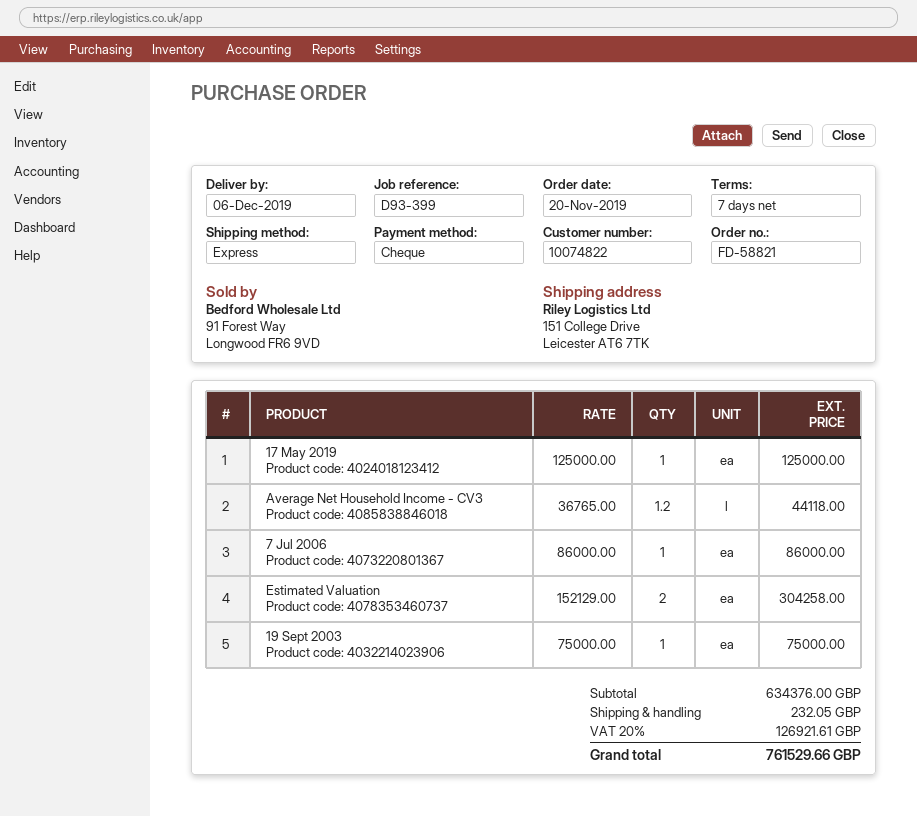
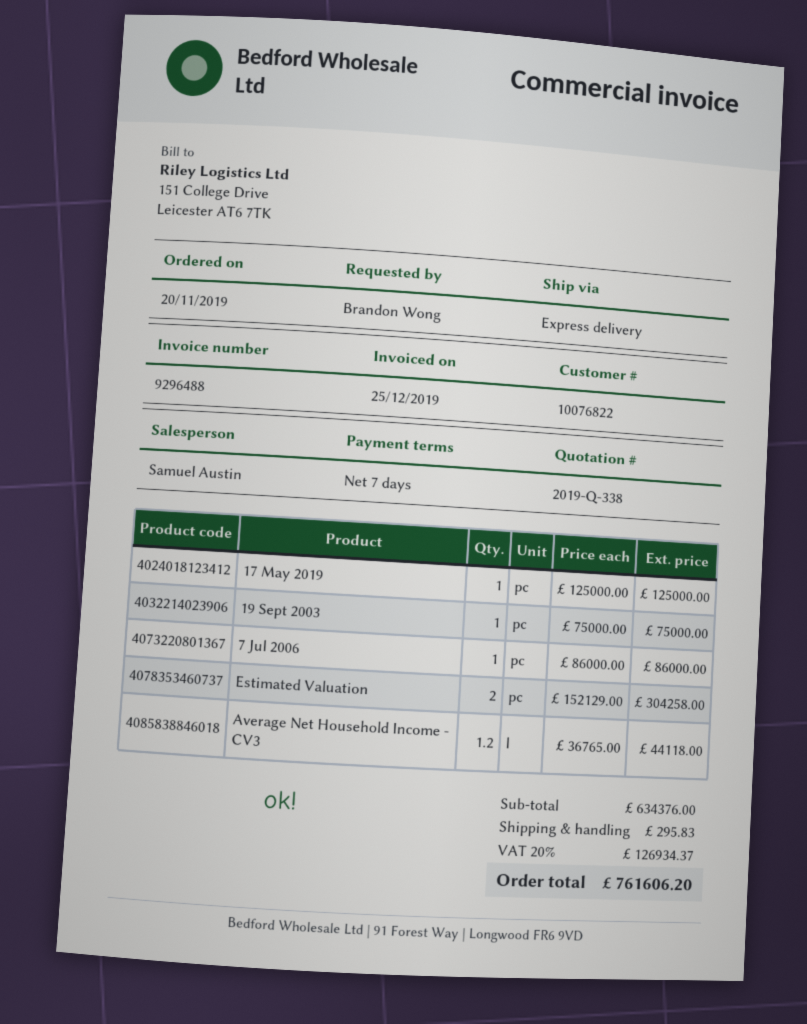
customer number: 10074822 -> 10076822
shipping: 232.05 -> 295.83
tax: 20% = 126921.61 -> 20% = 126934.37
total: 761529.66 -> 761606.20

